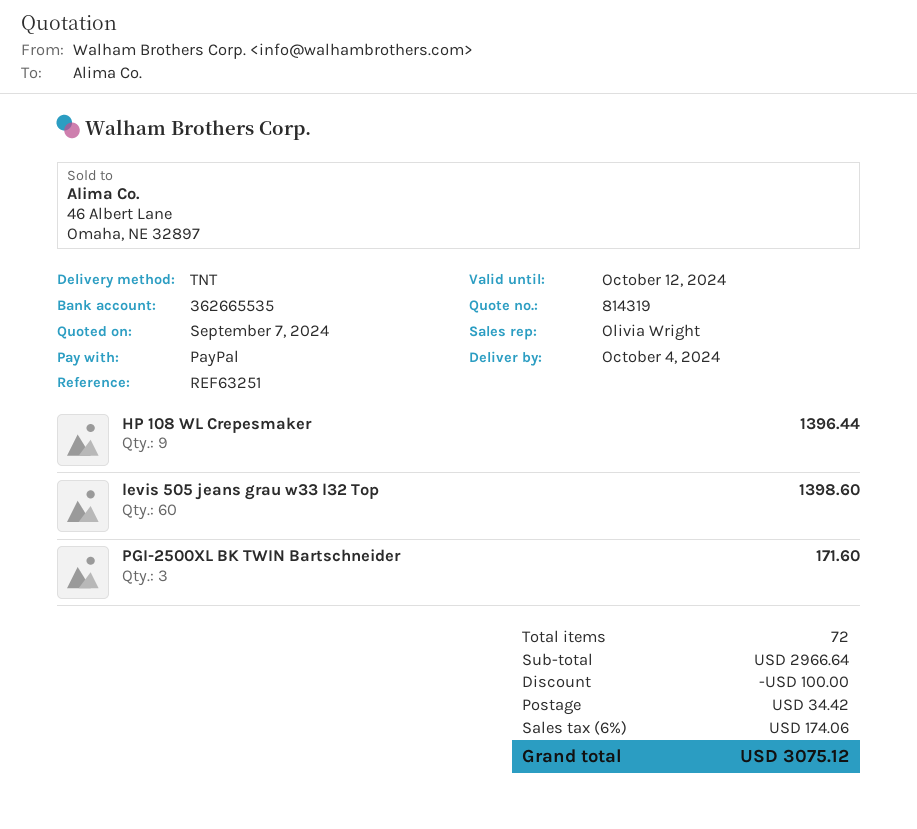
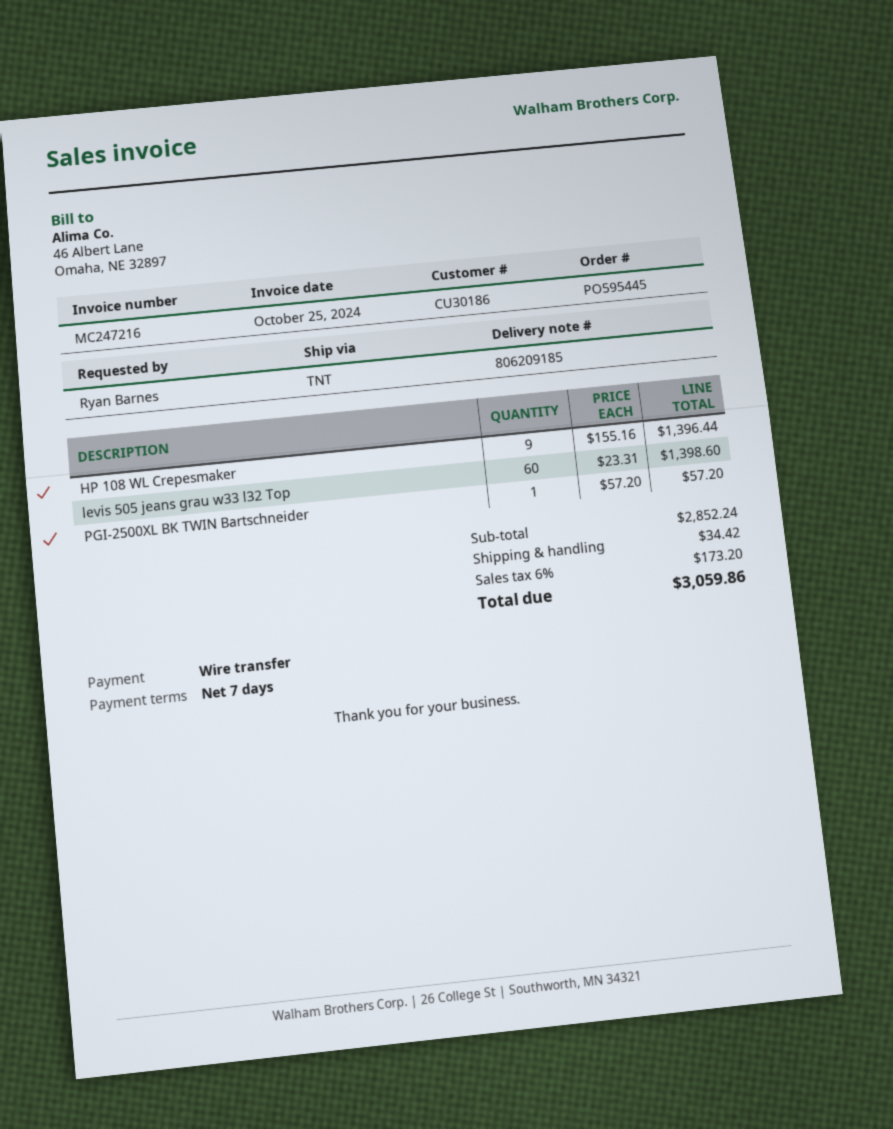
payment method: PayPal -> bank transfer
PGI-2500XL BK TWIN Bartschneider: 3 for 171.60 -> 1 for 57.20
subtotal: 2966.64 -> 2852.24
discount: 100.00 -> none
tax: 6% = 174.06 -> 6% = 173.20
total: 3075.12 -> 3059.86

